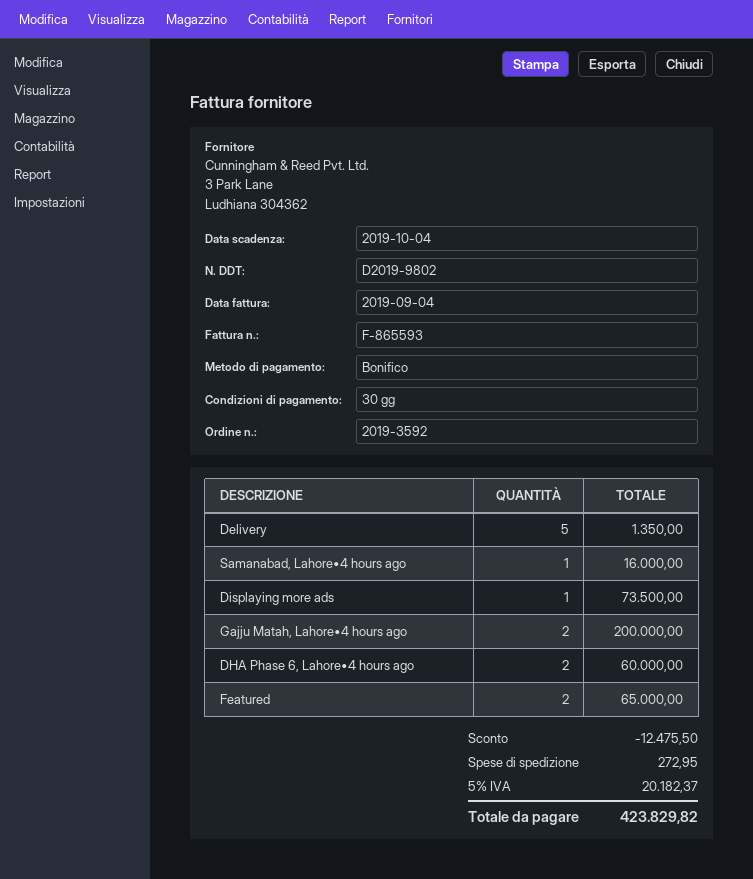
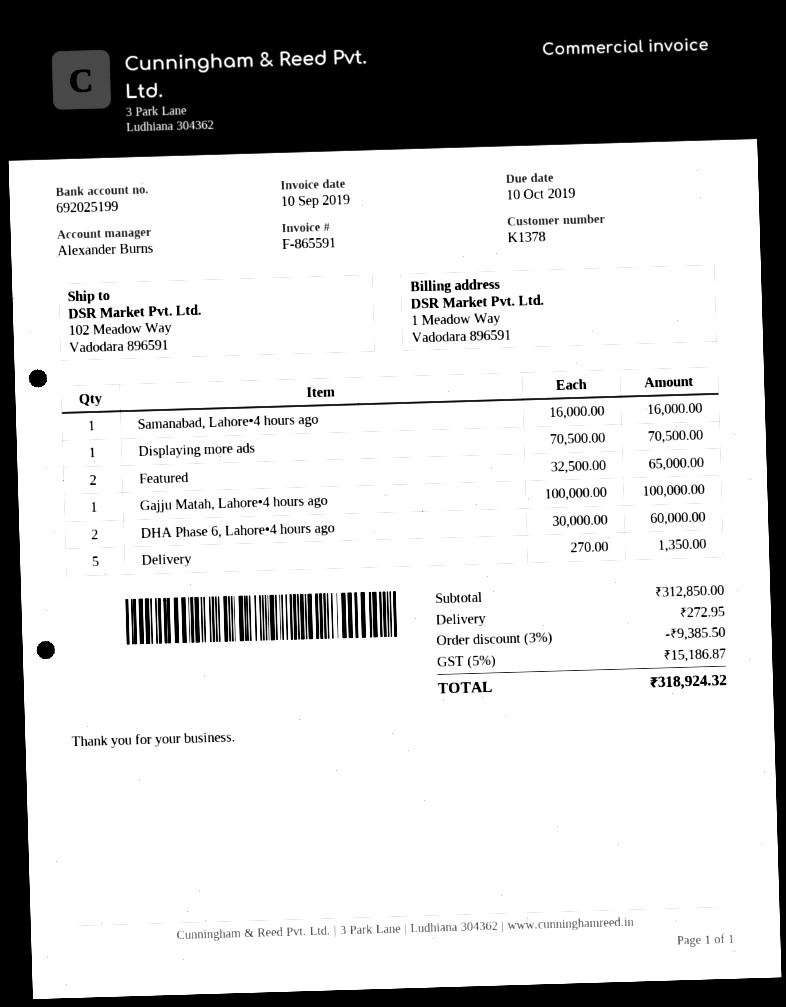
invoice number: F-865593 -> F-865591
invoice date: 2019-09-04 -> 2019-09-10
due date: 2019-10-04 -> 2019-10-10
Displaying more ads: 1 for 73500.00 -> 1 for 70500.00
Gajju Matah, Lahore•4 hours ago: 2 for 200000.00 -> 1 for 100000.00
discount: 12475.50 -> 9385.50
tax: 5% = 20182.37 -> 5% = 15186.87
total: 423829.82 -> 318924.32

